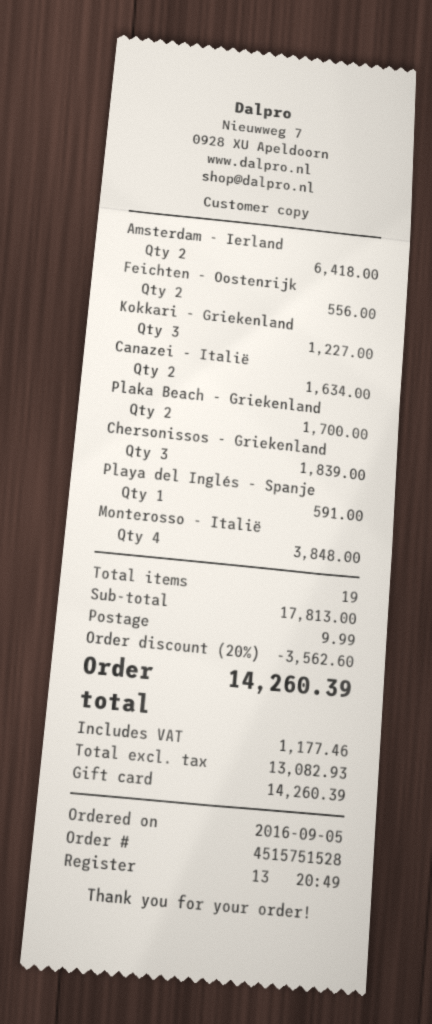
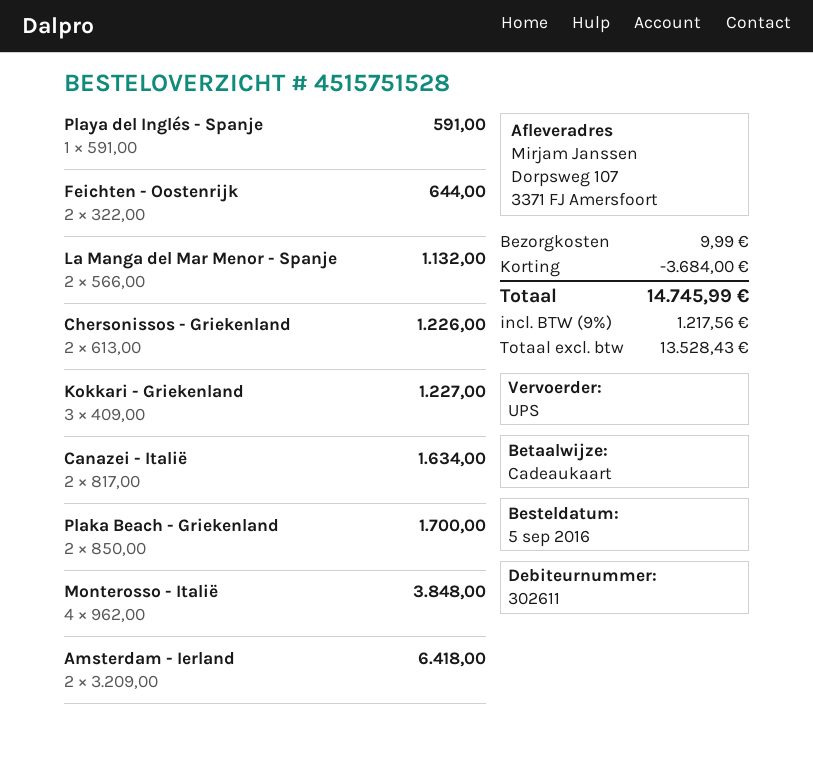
Feichten - Oostenrijk: 2 for 556.00 -> 2 for 644.00
Chersonissos - Griekenland: 3 for 1839.00 -> 2 for 1226.00
La Manga del Mar Menor - Spanje: none -> 2 for 1132.00
discount: 3562.60 -> 3684.00
net: 13082.93 -> 13528.43
tax: 1177.46 -> 1217.56
total: 14260.39 -> 14745.99

